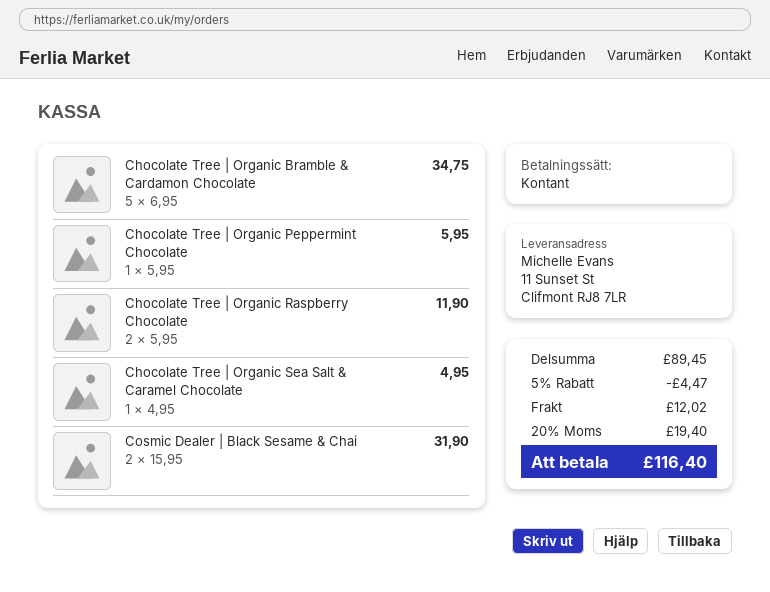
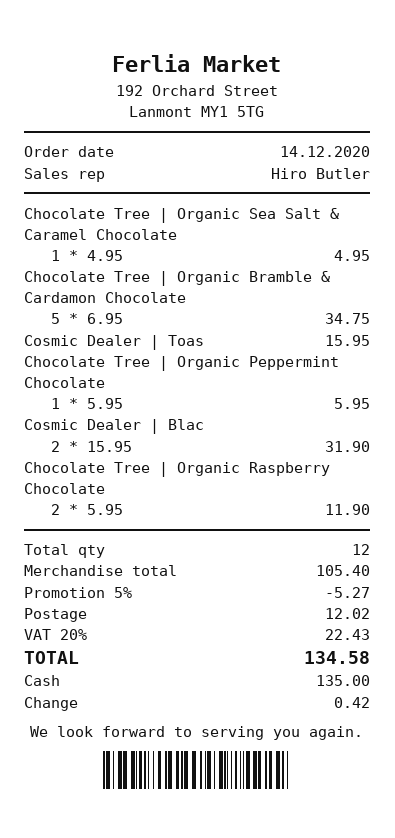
Cosmic Dealer | Toas: none -> 1 x 15.95 = 15.95
subtotal: 89.45 -> 105.40
discount: 5% = 4.47 -> 5% = 5.27
tax: 20% = 19.40 -> 20% = 22.43
total: 116.40 -> 134.58

